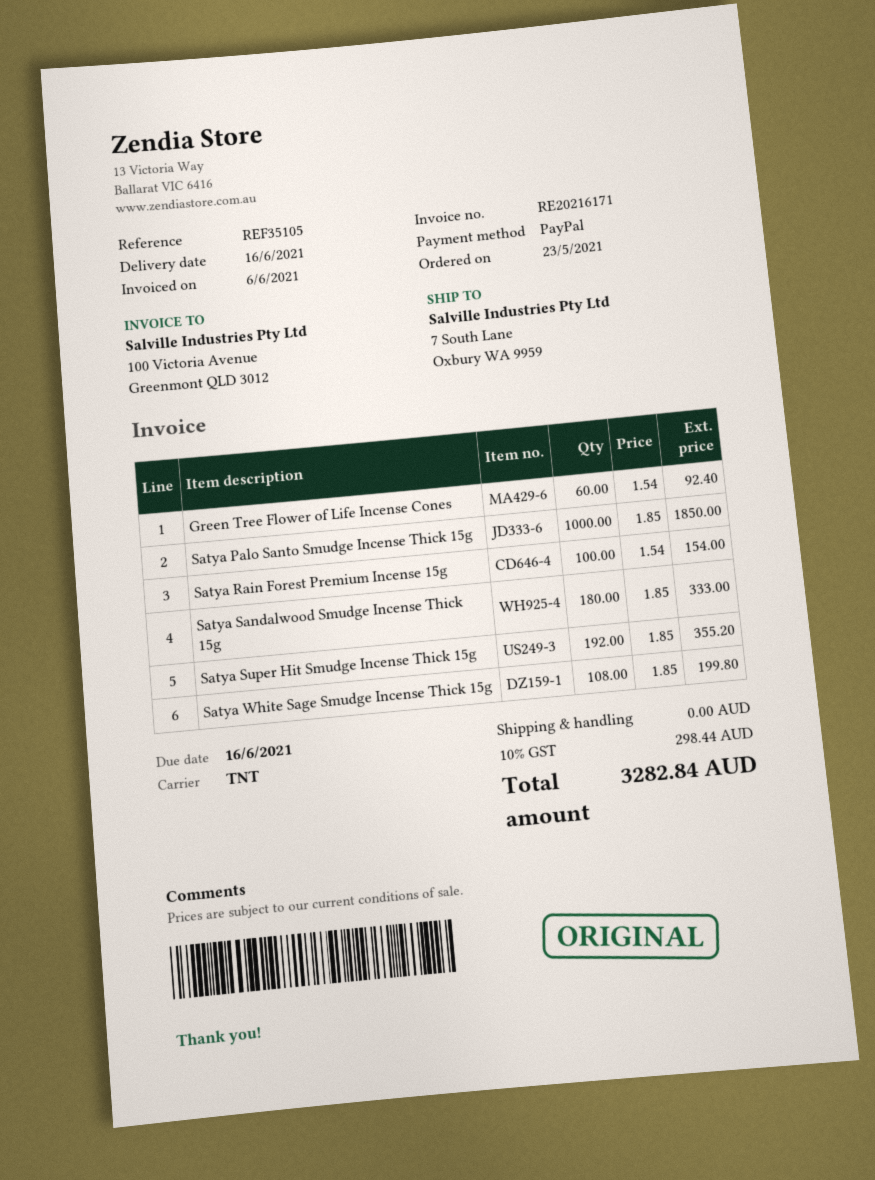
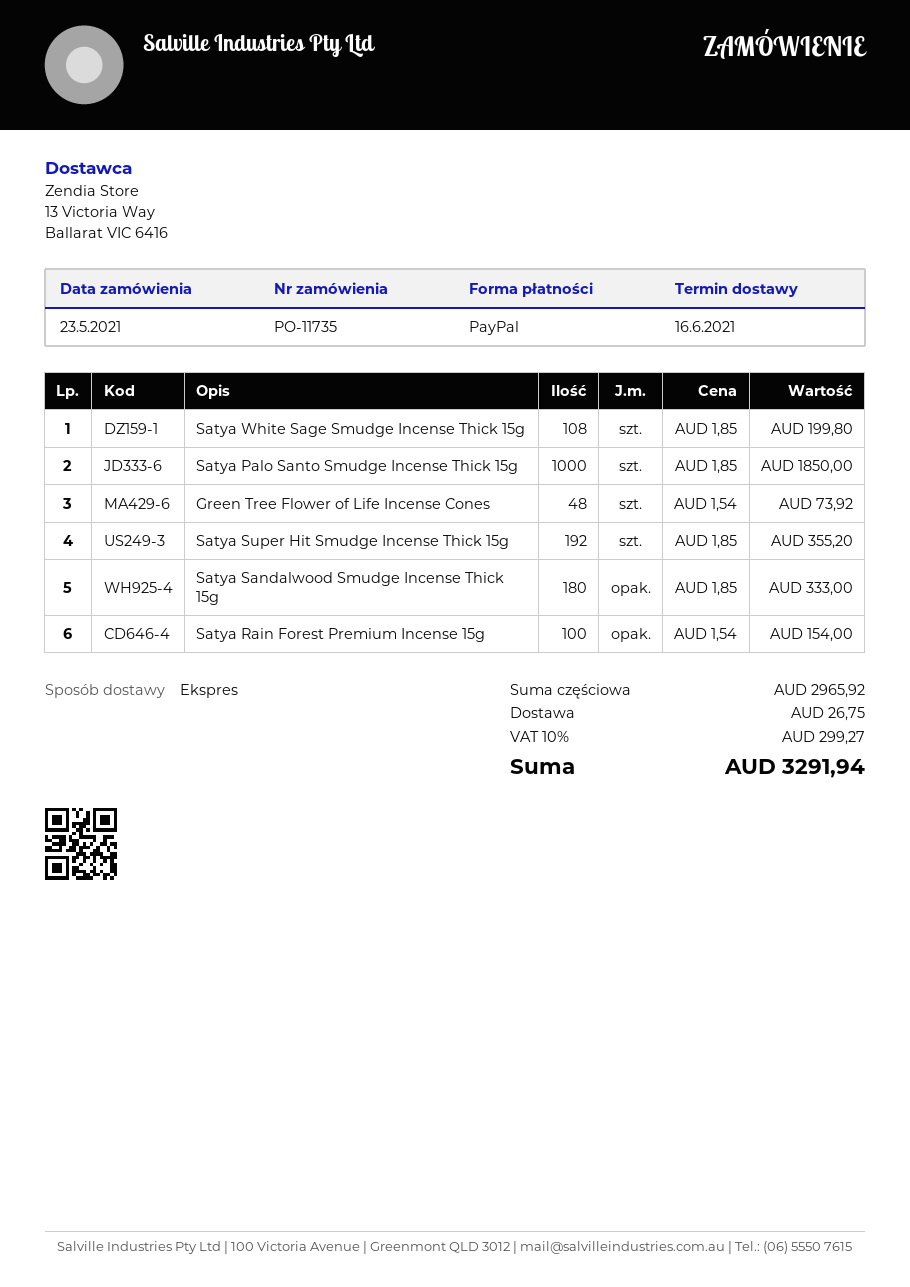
shipping method: TNT -> express
Green Tree Flower of Life Incense Cones: 60 x 1.54 = 92.40 -> 48 x 1.54 = 73.92
shipping: 0.00 -> 26.75
tax: 10% = 298.44 -> 10% = 299.27
total: 3282.84 -> 3291.94

